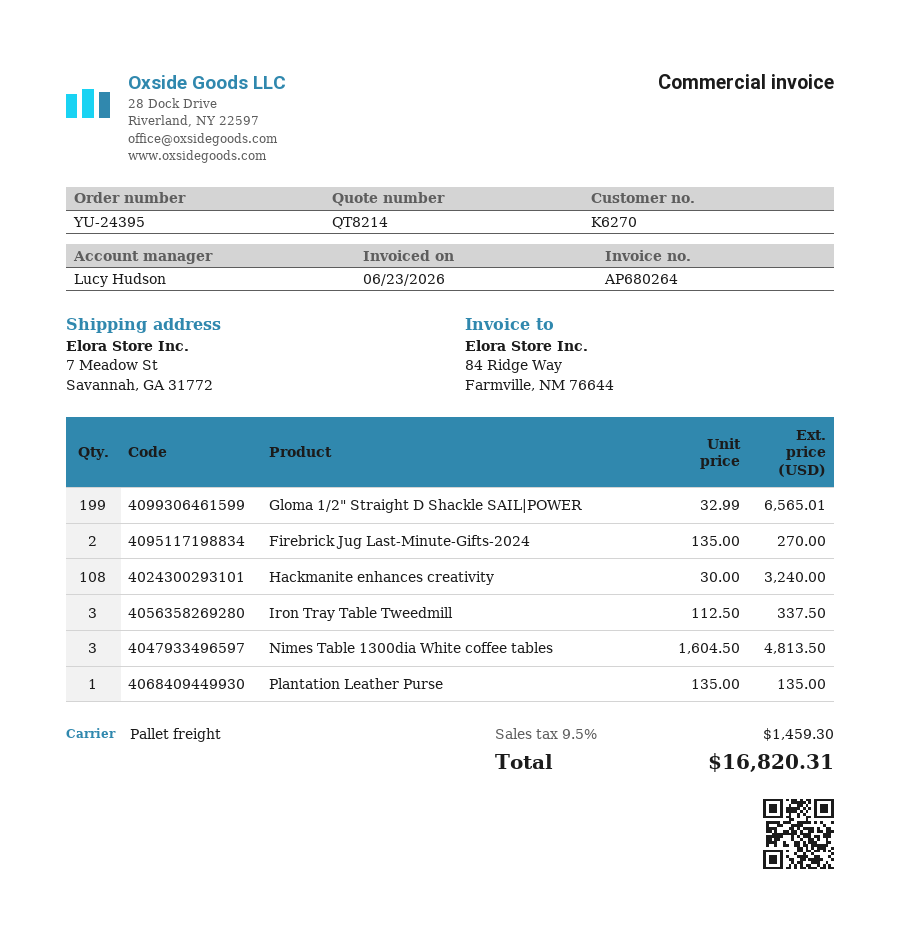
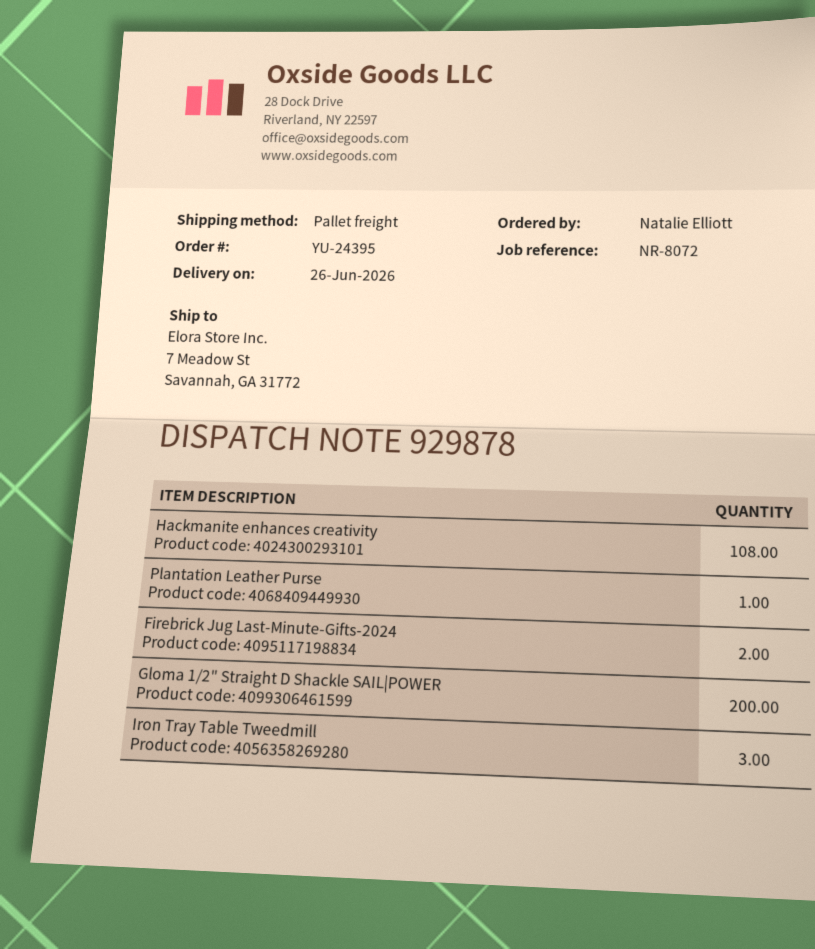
Gloma 1/2" Straight D Shackle SAIL|POWER: 199 -> 200
Nimes Table 1300dia White coffee tables: 3 -> none

